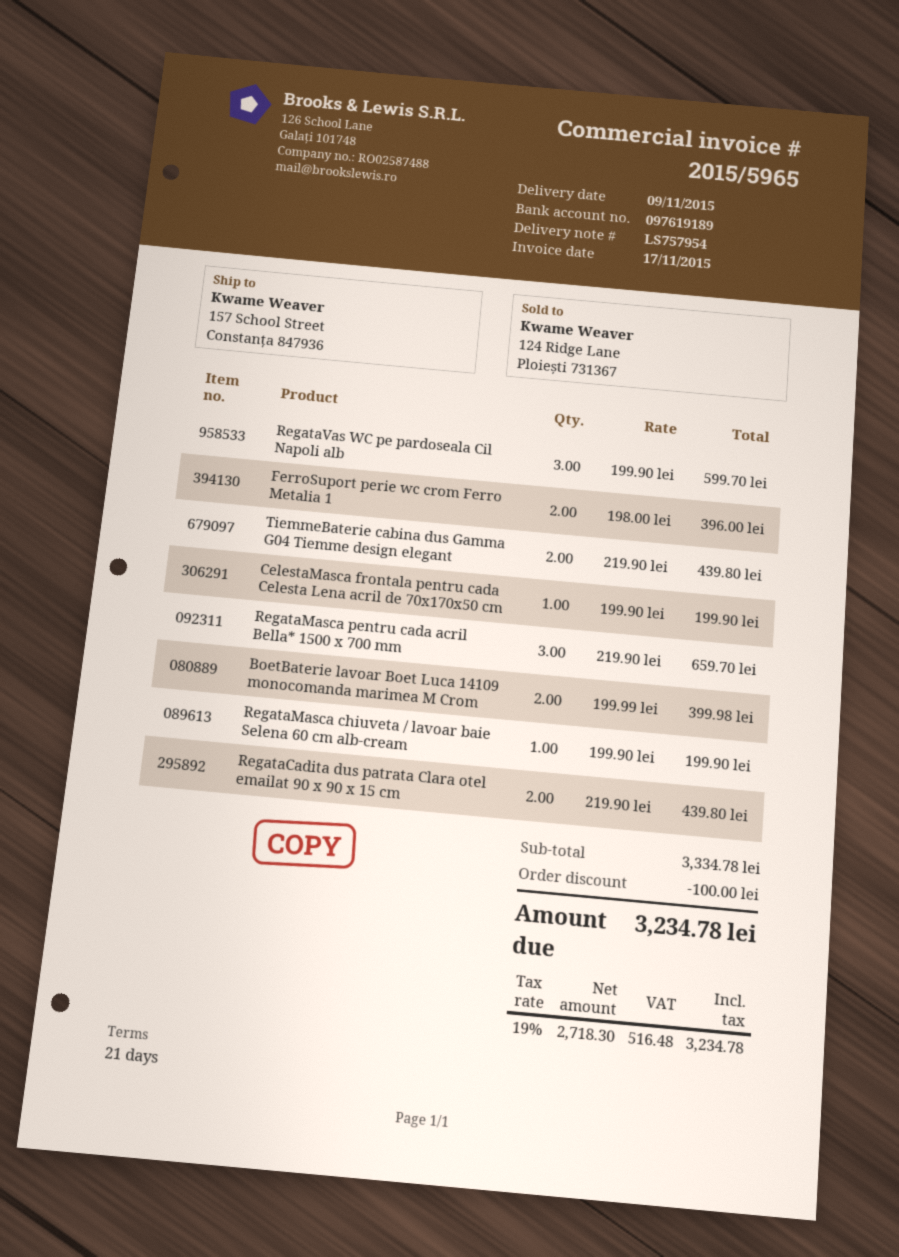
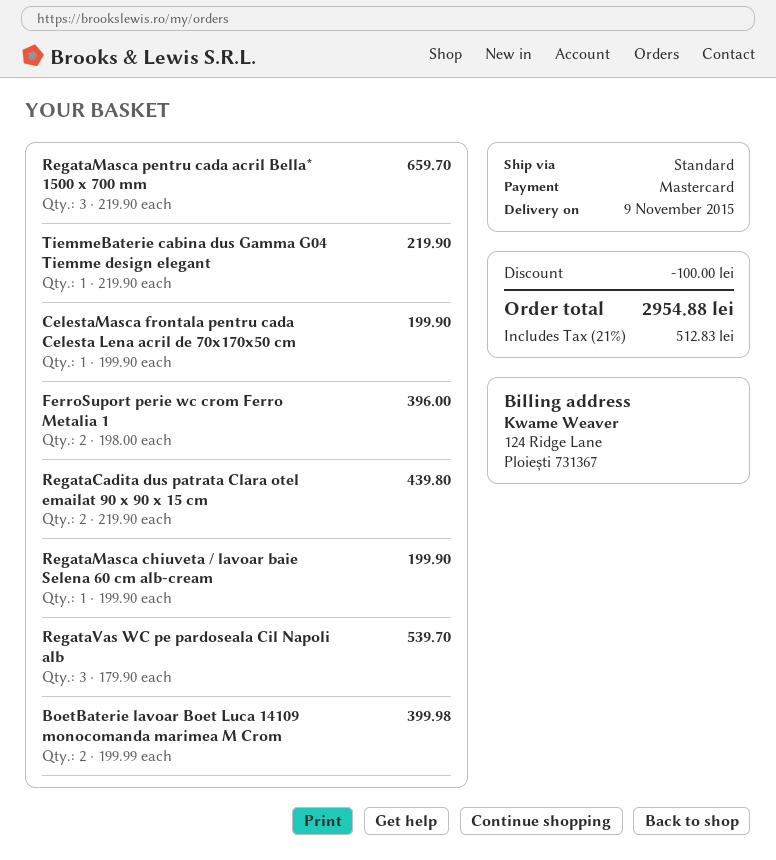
RegataVas WC pe pardoseala Cil Napoli alb: 3 x 199.90 = 599.70 -> 3 x 179.90 = 539.70
TiemmeBaterie cabina dus Gamma G04 Tiemme design elegant: 2 x 219.90 = 439.80 -> 1 x 219.90 = 219.90
tax: 19% = 516.48 -> 21% = 512.83
total: 3234.78 -> 2954.88

